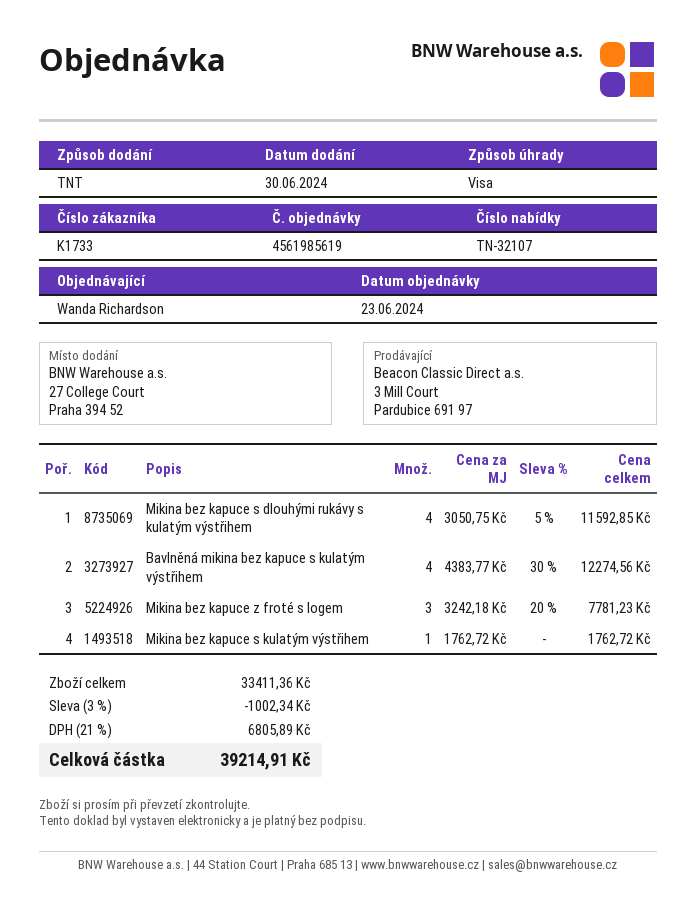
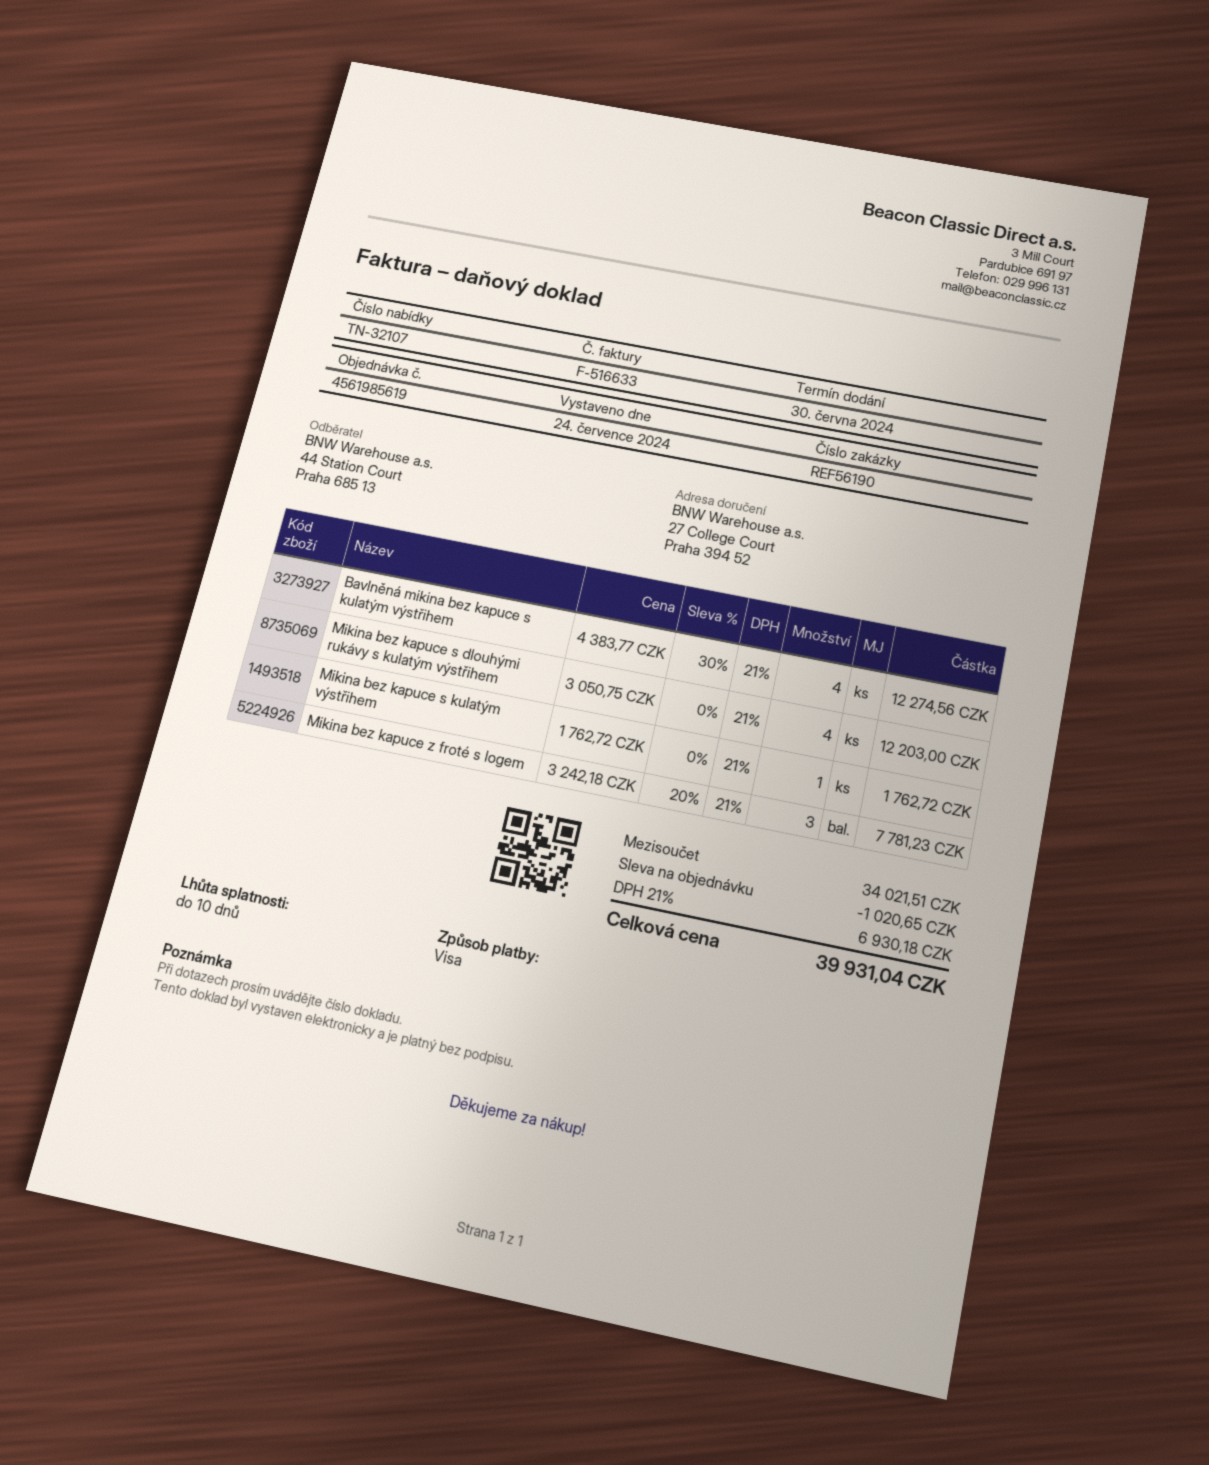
Mikina bez kapuce s dlouhými rukávy s kulatým výstřihem: 4 x 3050.75 - 5% = 11592.85 -> 4 x 3050.75 = 12203.00
subtotal: 33411.36 -> 34021.51
discount: 1002.34 -> 1020.65
tax: 21% = 6805.89 -> 21% = 6930.18
total: 39214.91 -> 39931.04

